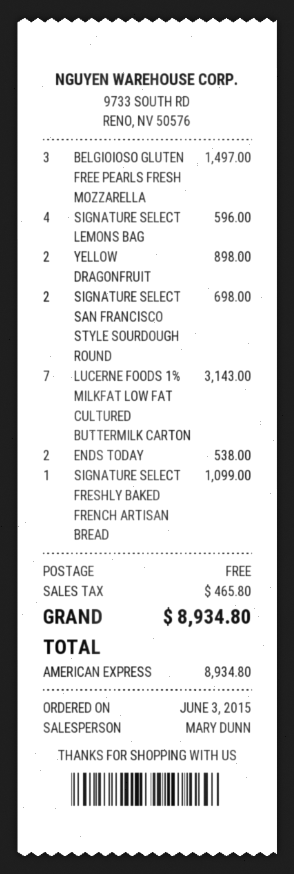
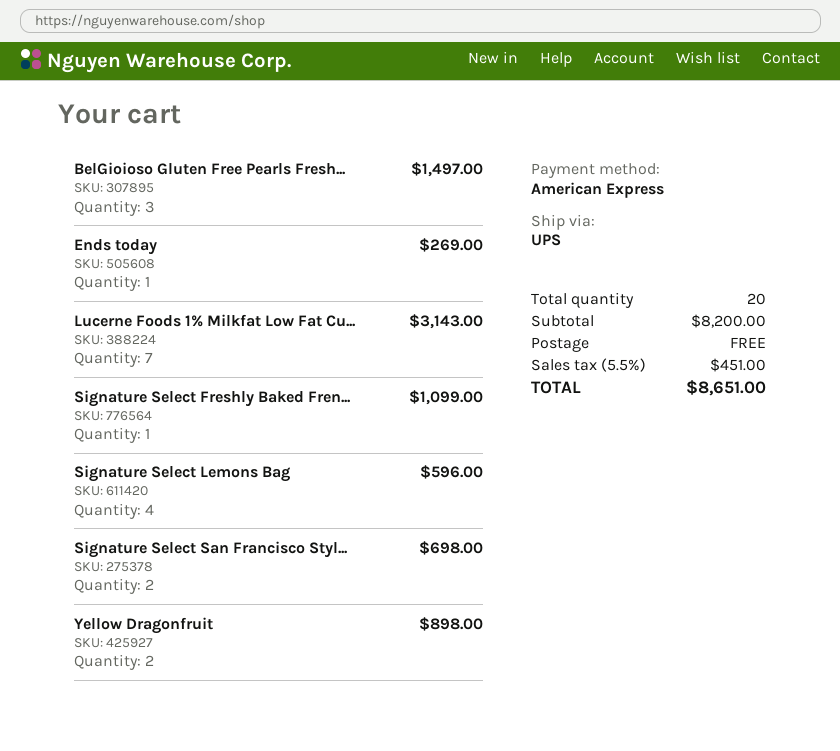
ENDS TODAY: 2 for 538.00 -> 1 for 269.00
tax: 465.80 -> 451.00
total: 8934.80 -> 8651.00

